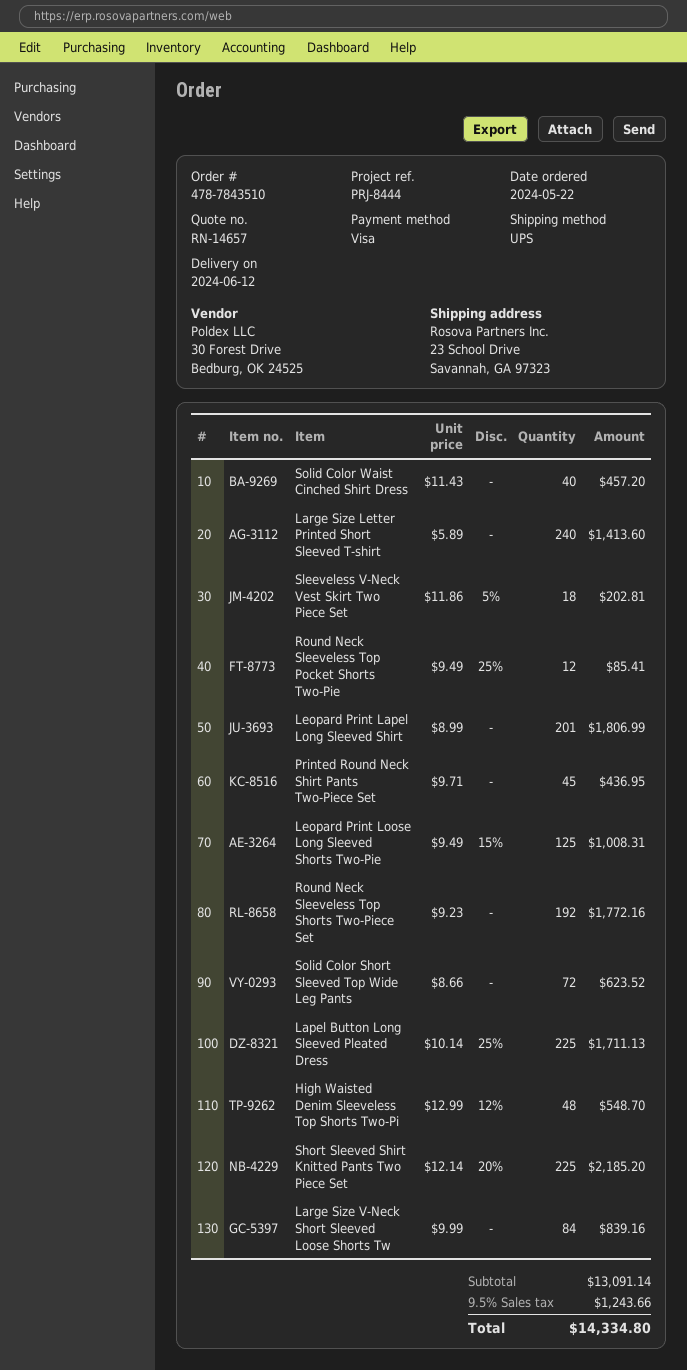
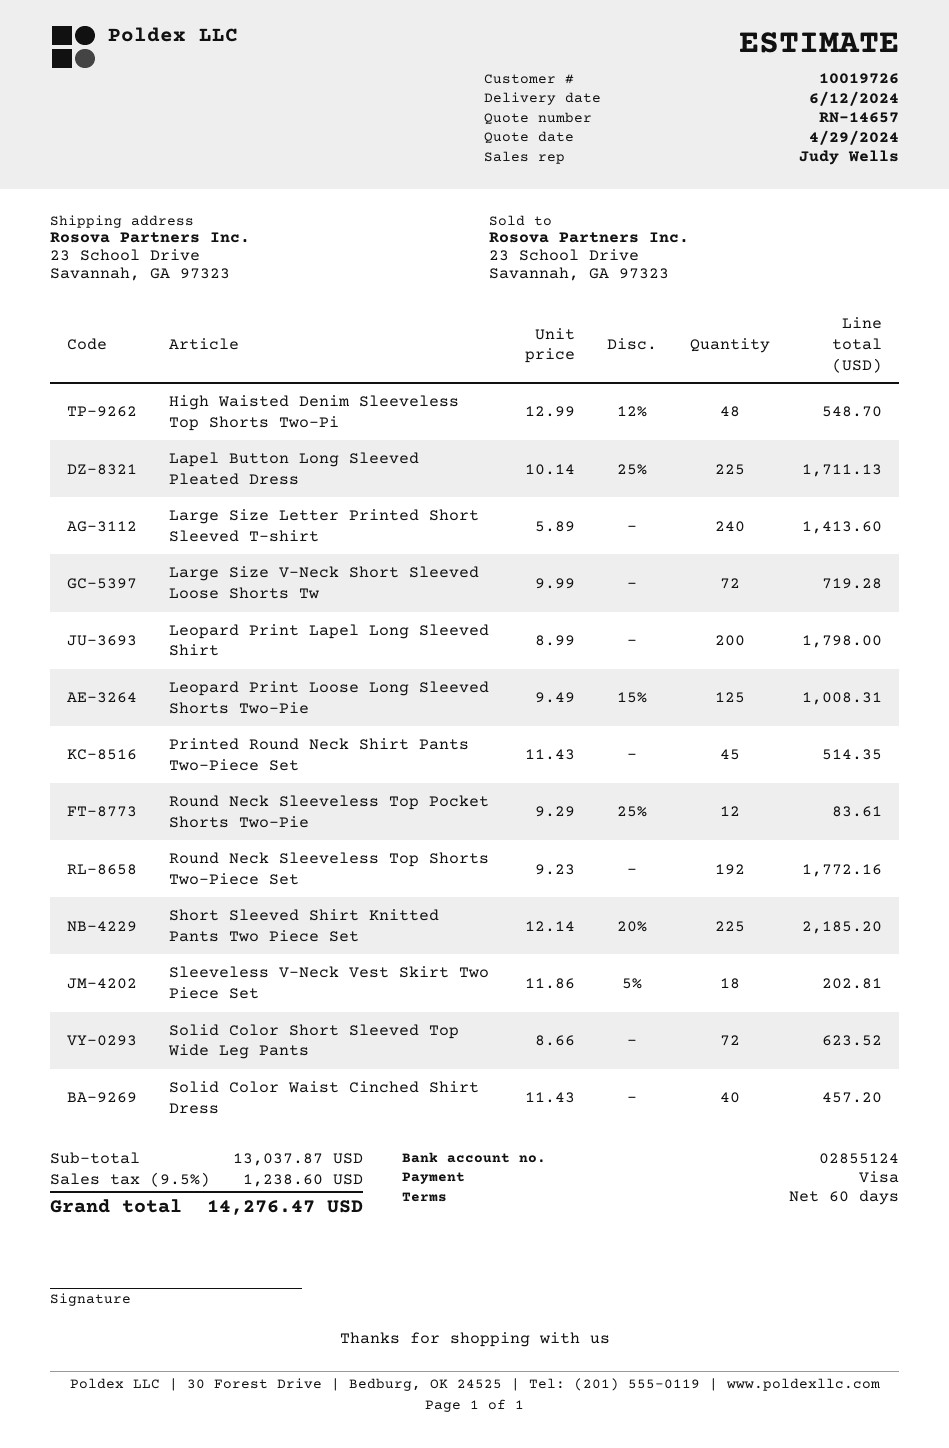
Round Neck Sleeveless Top Pocket Shorts Two-Pie: 12 x 9.49 - 25% = 85.41 -> 12 x 9.29 - 25% = 83.61
Leopard Print Lapel Long Sleeved Shirt: 201 x 8.99 = 1806.99 -> 200 x 8.99 = 1798.00
Printed Round Neck Shirt Pants Two-Piece Set: 45 x 9.71 = 436.95 -> 45 x 11.43 = 514.35
Large Size V-Neck Short Sleeved Loose Shorts Tw: 84 x 9.99 = 839.16 -> 72 x 9.99 = 719.28
subtotal: 13091.14 -> 13037.87
tax: 9.5% = 1243.66 -> 9.5% = 1238.60
total: 14334.80 -> 14276.47

